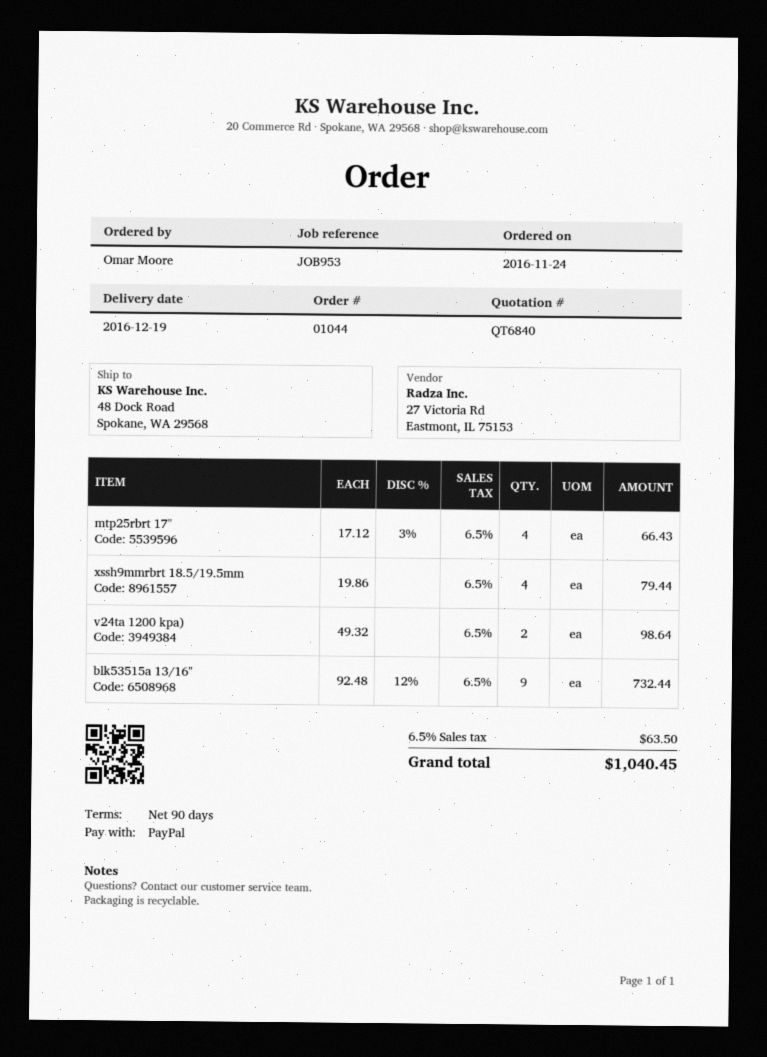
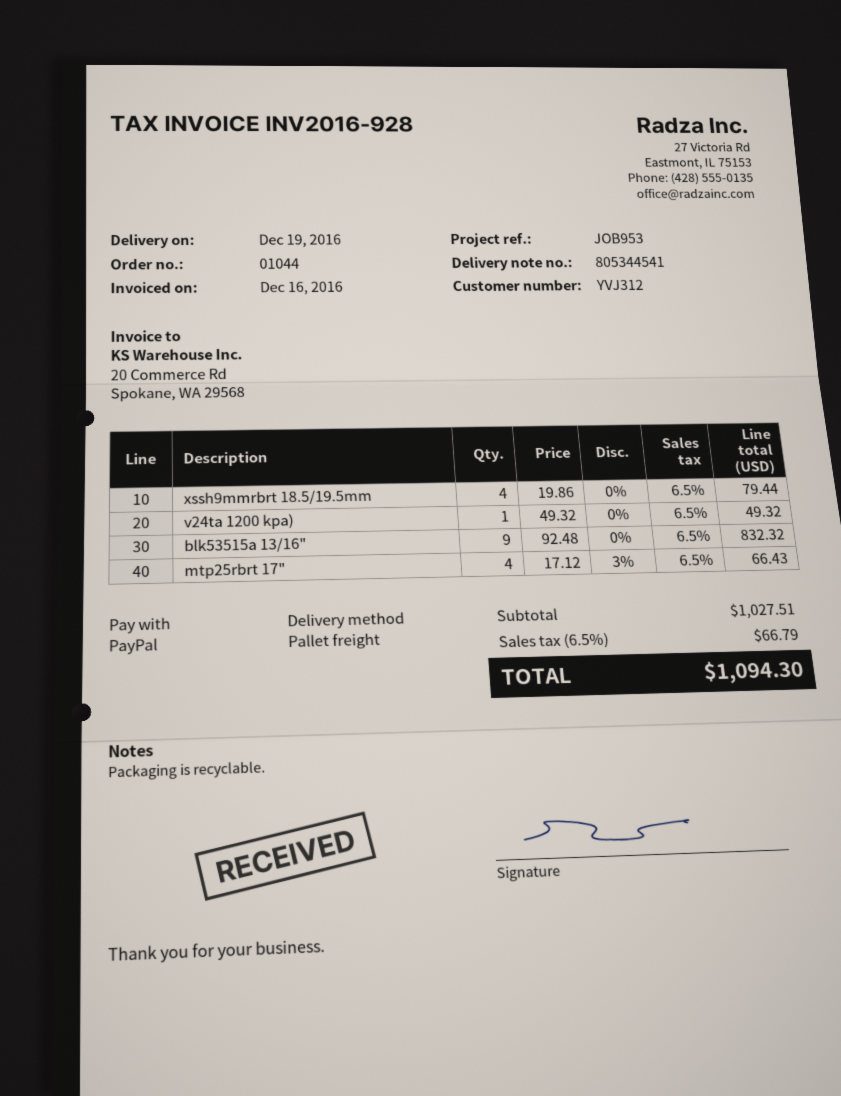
v24ta 1200 kpa): 2 x 49.32 = 98.64 -> 1 x 49.32 = 49.32
blk53515a 13/16": 9 x 92.48 - 12% = 732.44 -> 9 x 92.48 = 832.32
tax: 6.5% = 63.50 -> 6.5% = 66.79
total: 1040.45 -> 1094.30

